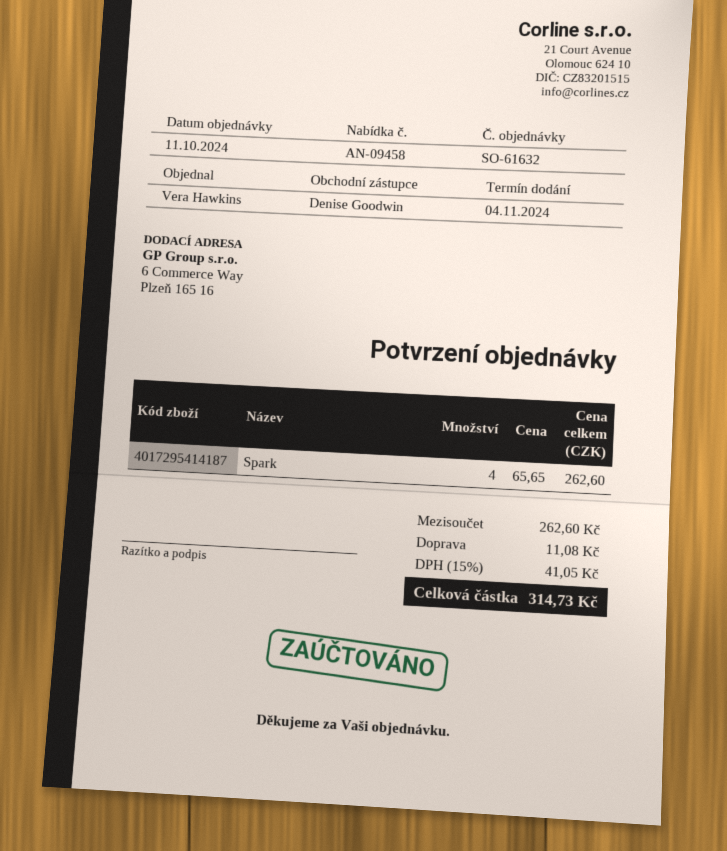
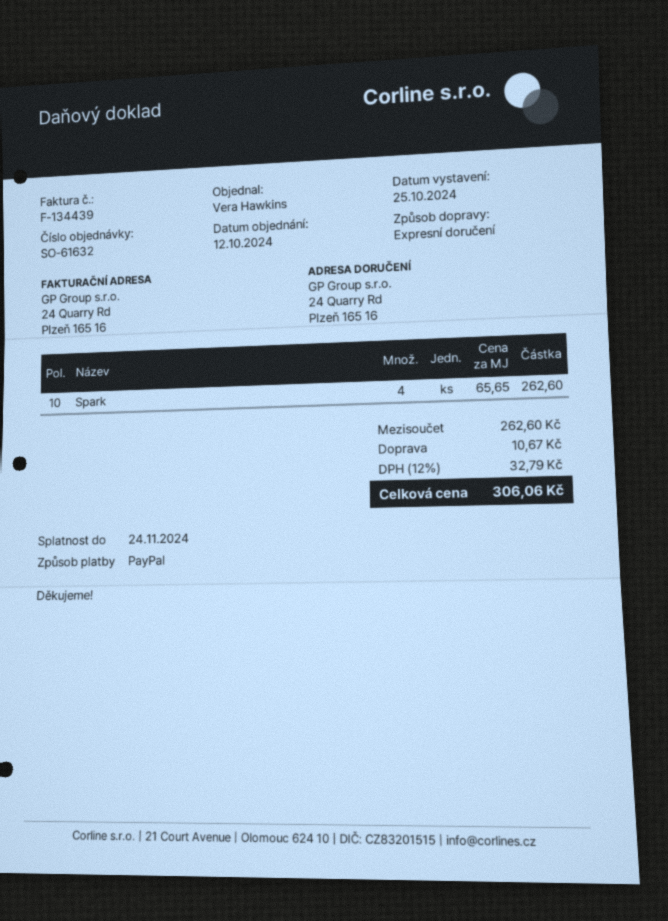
order date: 2024-10-11 -> 2024-10-12
ship to: 6 Commerce Way, Plzeň 165 16 -> 24 Quarry Rd, Plzeň 165 16
shipping: 11.08 -> 10.67
tax: 15% = 41.05 -> 12% = 32.79
total: 314.73 -> 306.06

